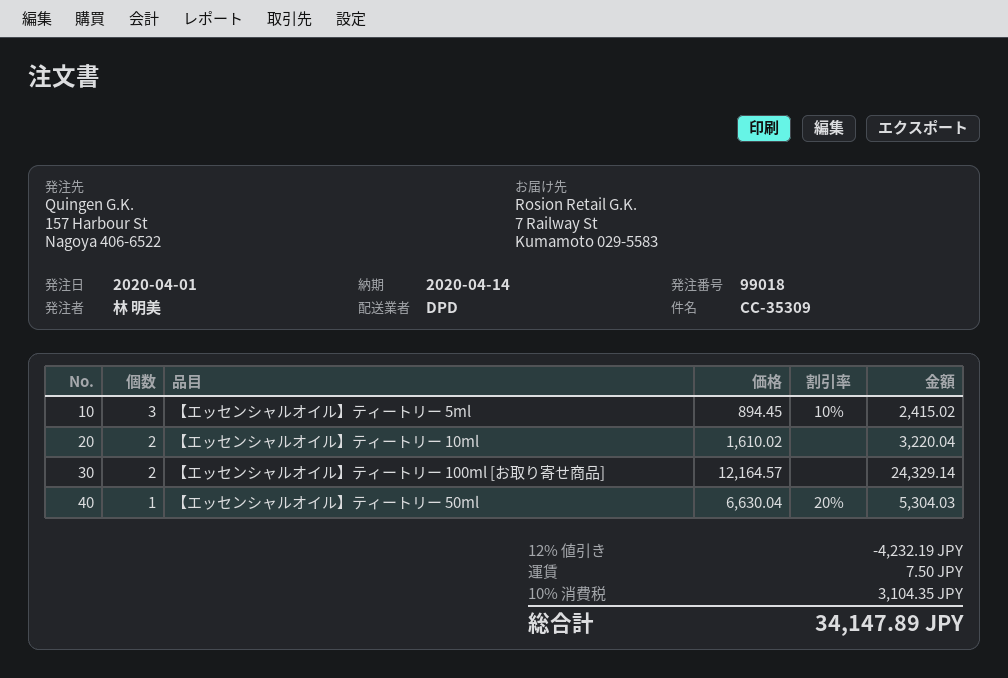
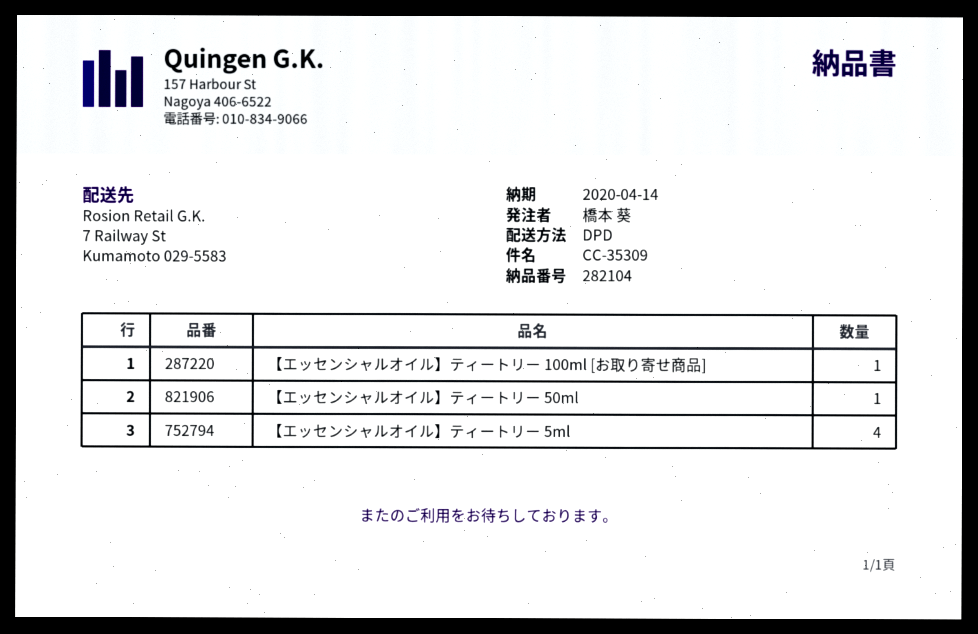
ordered by: 林 明美 -> 橋本 葵
【エッセンシャルオイル】ティートリー 5ml: 3 -> 4
【エッセンシャルオイル】ティートリー 10ml: 2 -> none
【エッセンシャルオイル】ティートリー 100ml [お取り寄せ商品]: 2 -> 1

